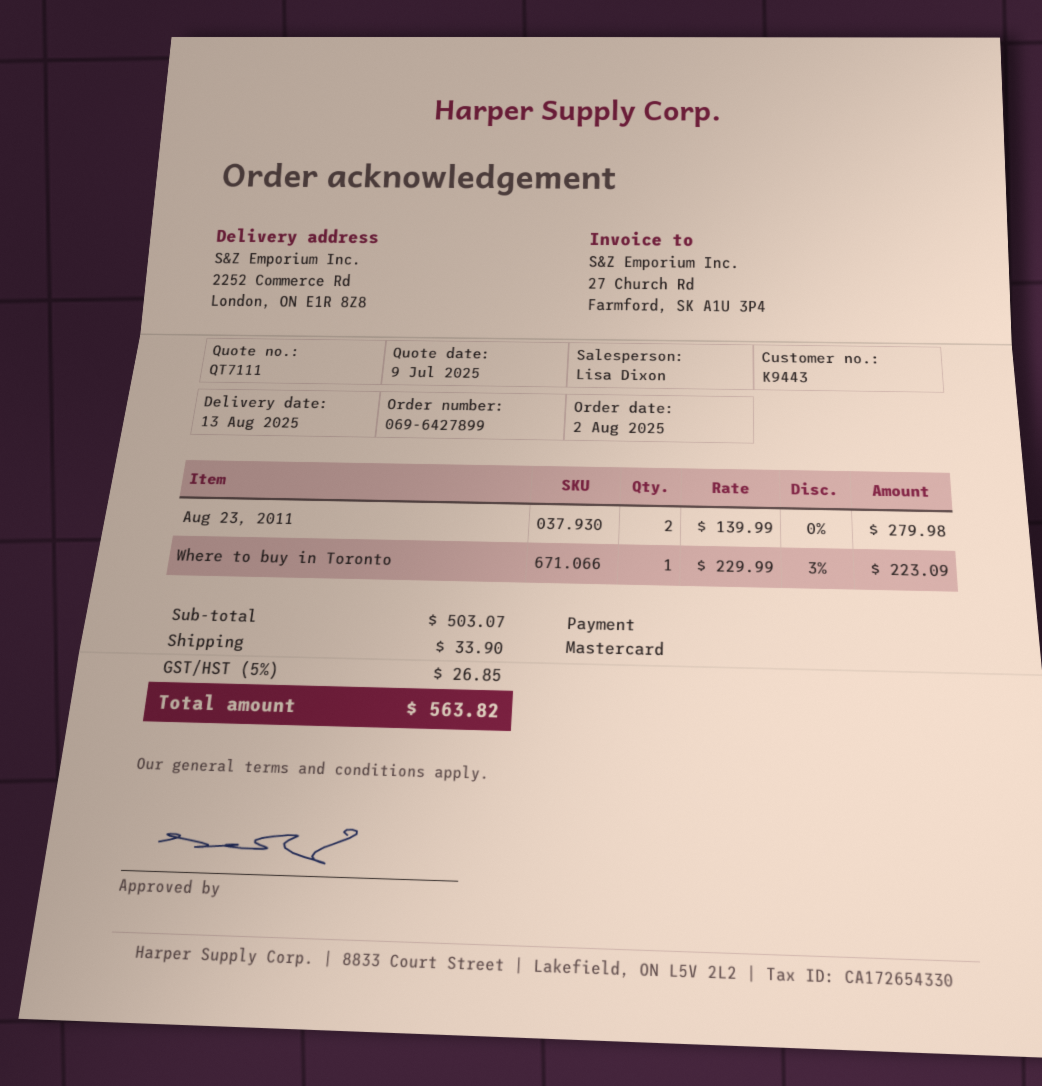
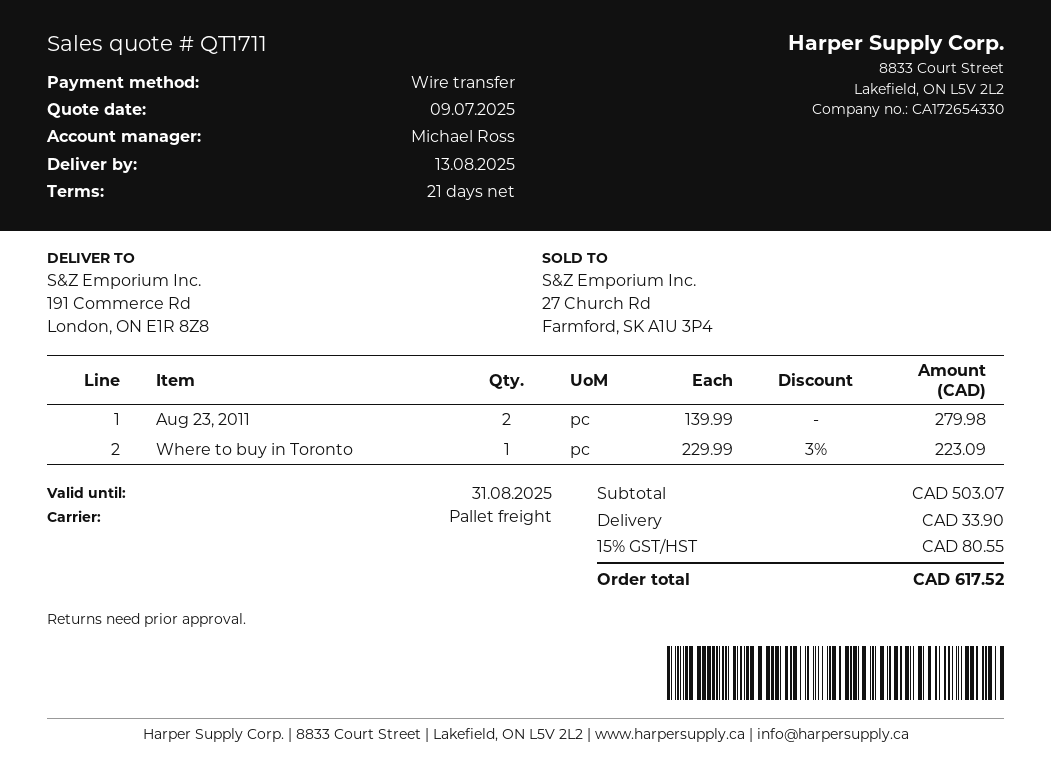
quote number: QT7111 -> QT1711
sales rep: Lisa Dixon -> Michael Ross
payment method: Mastercard -> bank transfer
ship to: 2252 Commerce Rd, London, ON E1R 8Z8 -> 191 Commerce Rd, London, ON E1R 8Z8
tax: 5% = 26.85 -> 15% = 80.55
total: 563.82 -> 617.52

